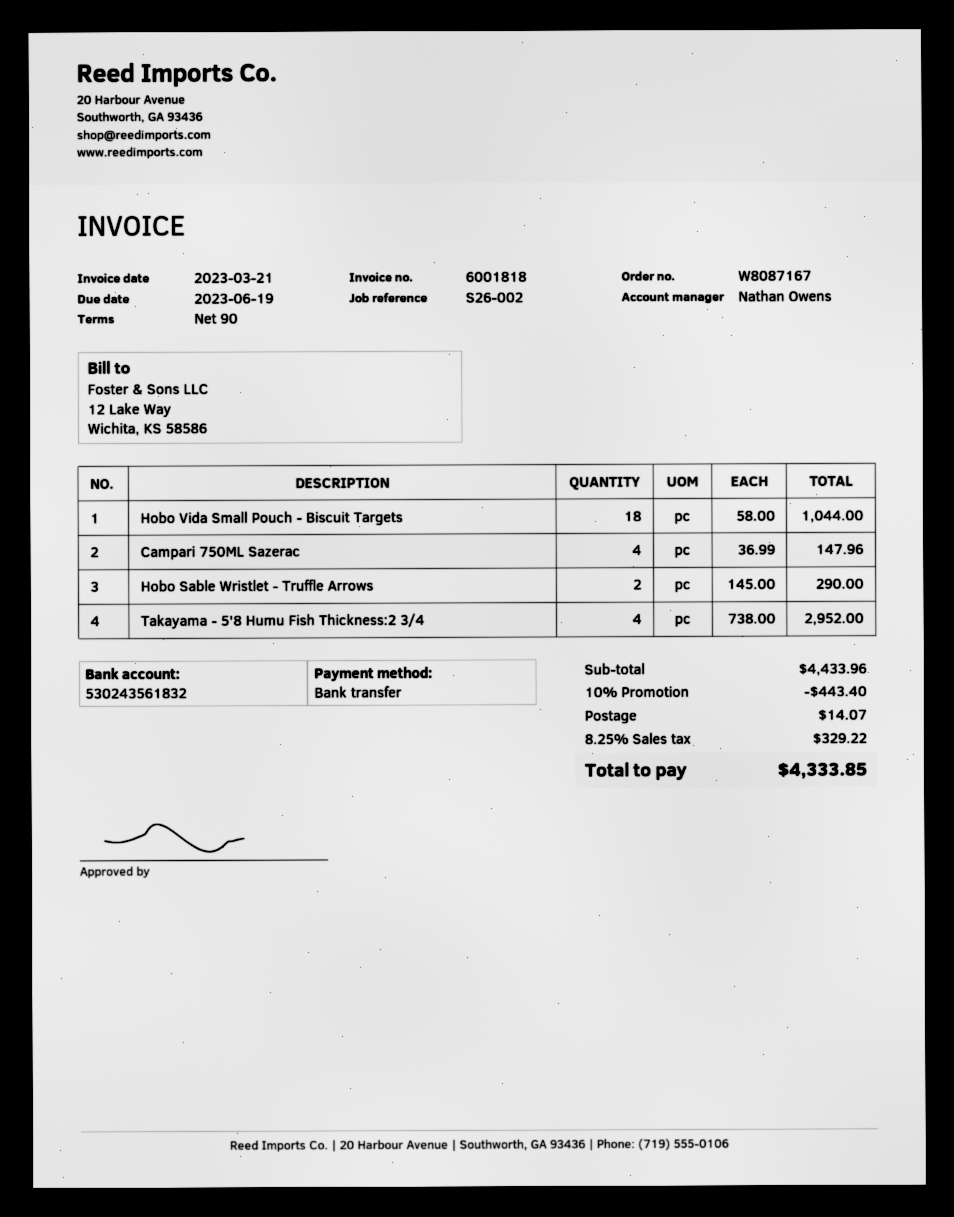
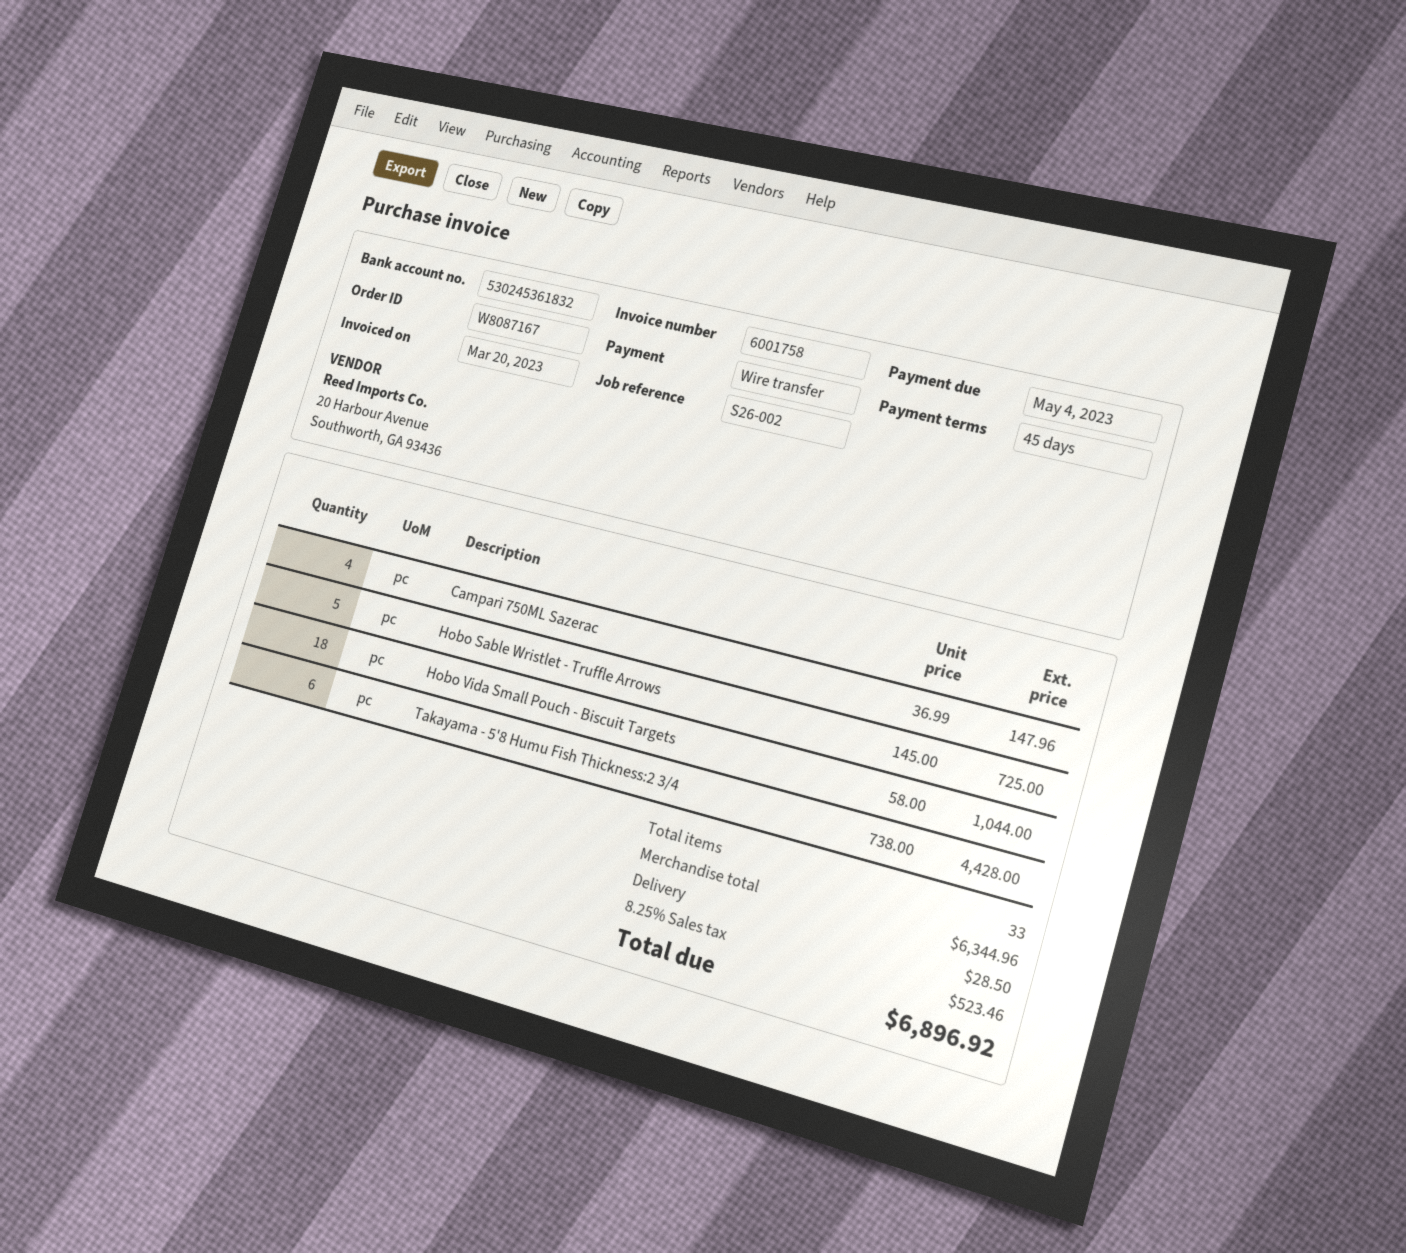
invoice number: 6001818 -> 6001758
invoice date: 2023-03-21 -> 2023-03-20
payment terms: 90 days -> 45 days
due date: 2023-06-19 -> 2023-05-04
bank account: 530243561832 -> 530245361832
Hobo Sable Wristlet - Truffle Arrows: 2 x 145.00 = 290.00 -> 5 x 145.00 = 725.00
Takayama - 5'8 Humu Fish Thickness:2 3/4: 4 x 738.00 = 2952.00 -> 6 x 738.00 = 4428.00
subtotal: 4433.96 -> 6344.96
discount: 10% = 443.40 -> none
shipping: 14.07 -> 28.50
tax: 8.25% = 329.22 -> 8.25% = 523.46
total: 4333.85 -> 6896.92

